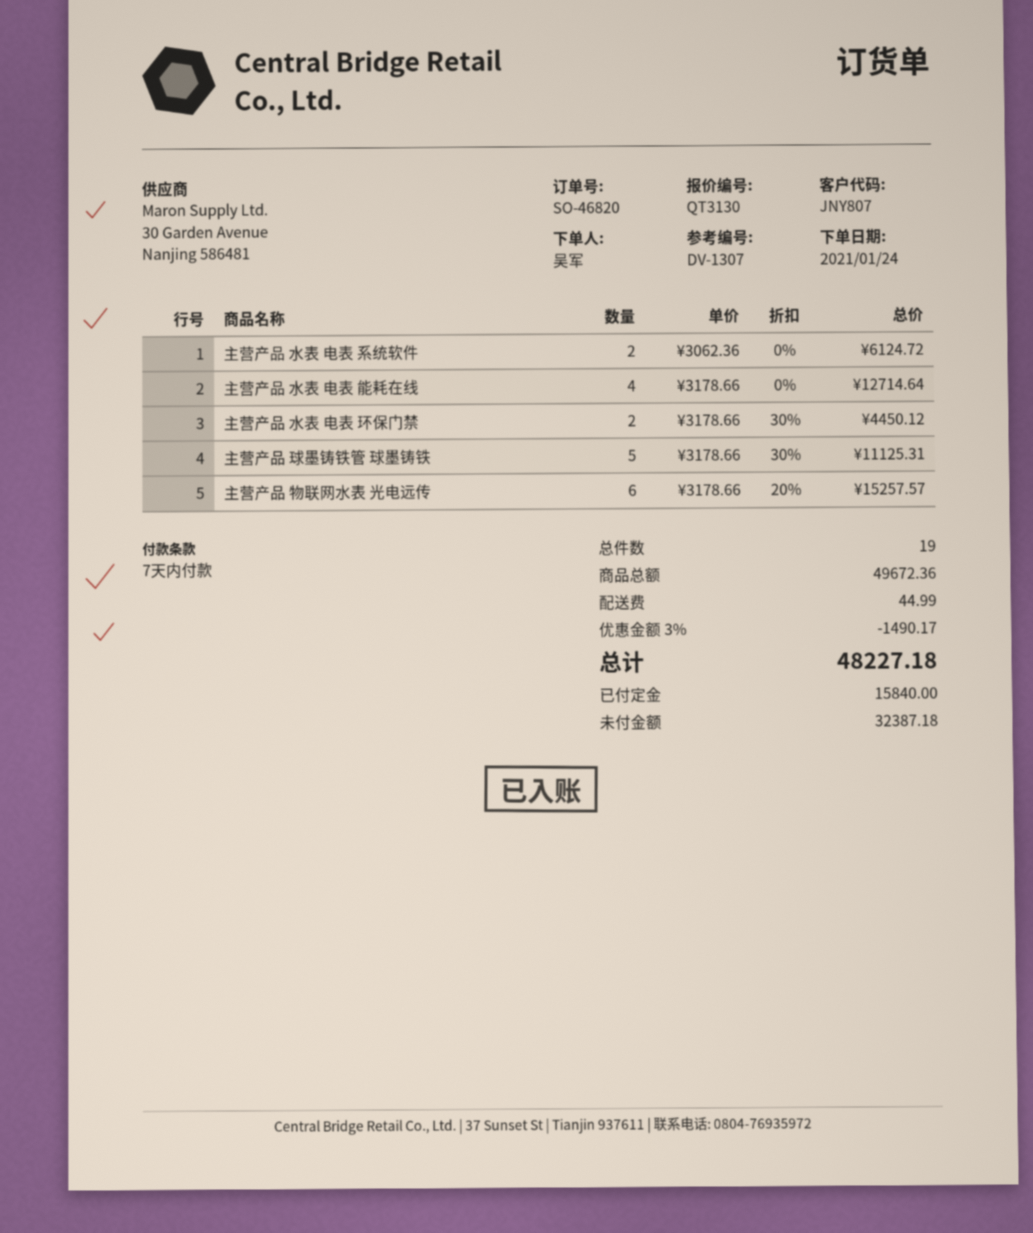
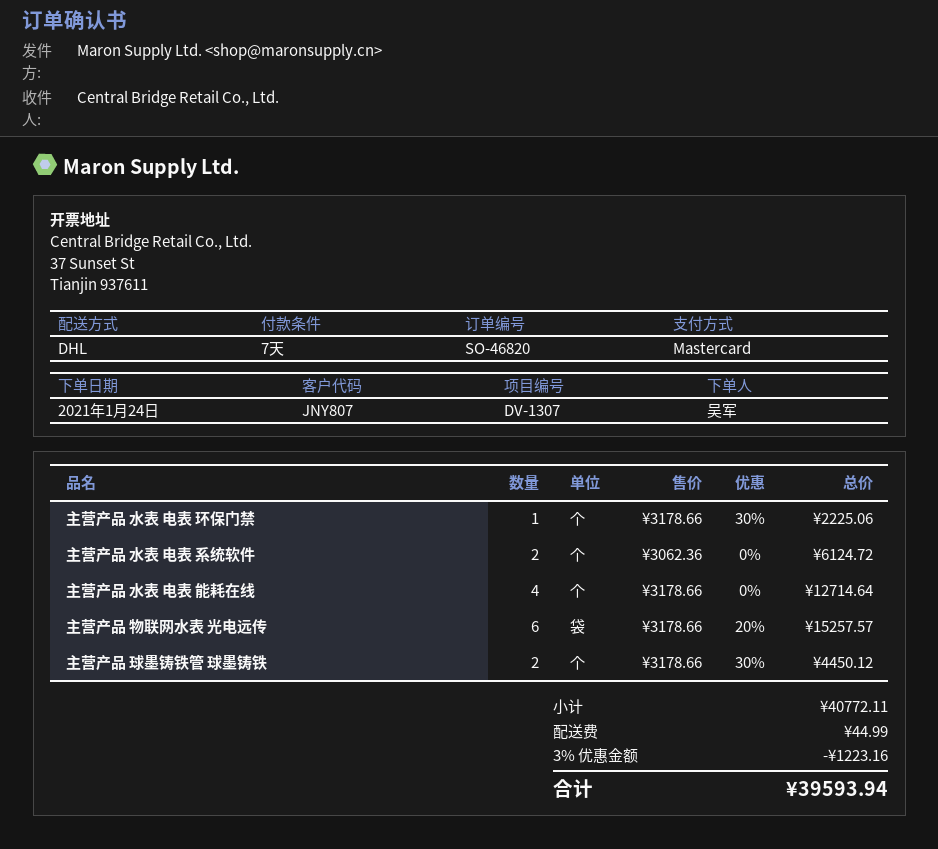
主营产品 水表 电表 环保门禁: 2 x 3178.66 - 30% = 4450.12 -> 1 x 3178.66 - 30% = 2225.06
主营产品 球墨铸铁管 球墨铸铁: 5 x 3178.66 - 30% = 11125.31 -> 2 x 3178.66 - 30% = 4450.12
subtotal: 49672.36 -> 40772.11
discount: 3% = 1490.17 -> 3% = 1223.16
total: 48227.18 -> 39593.94

